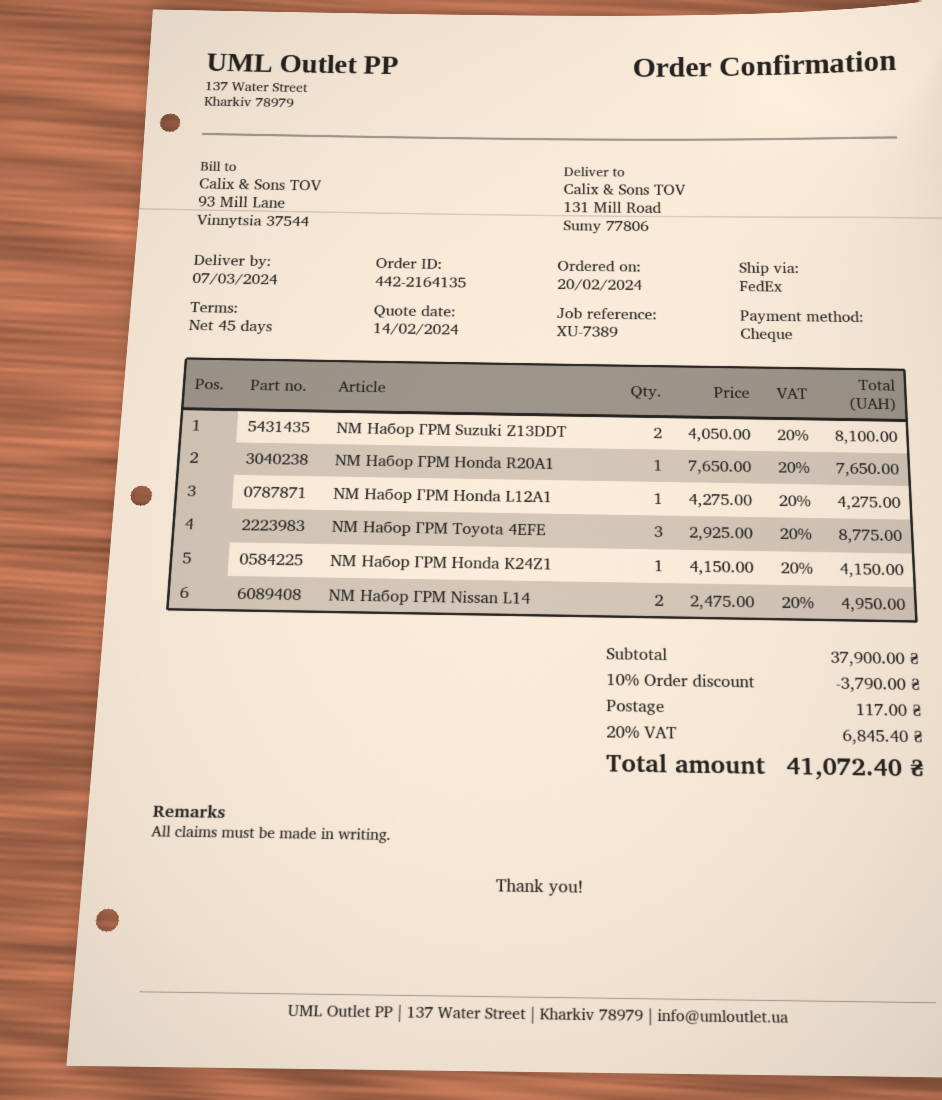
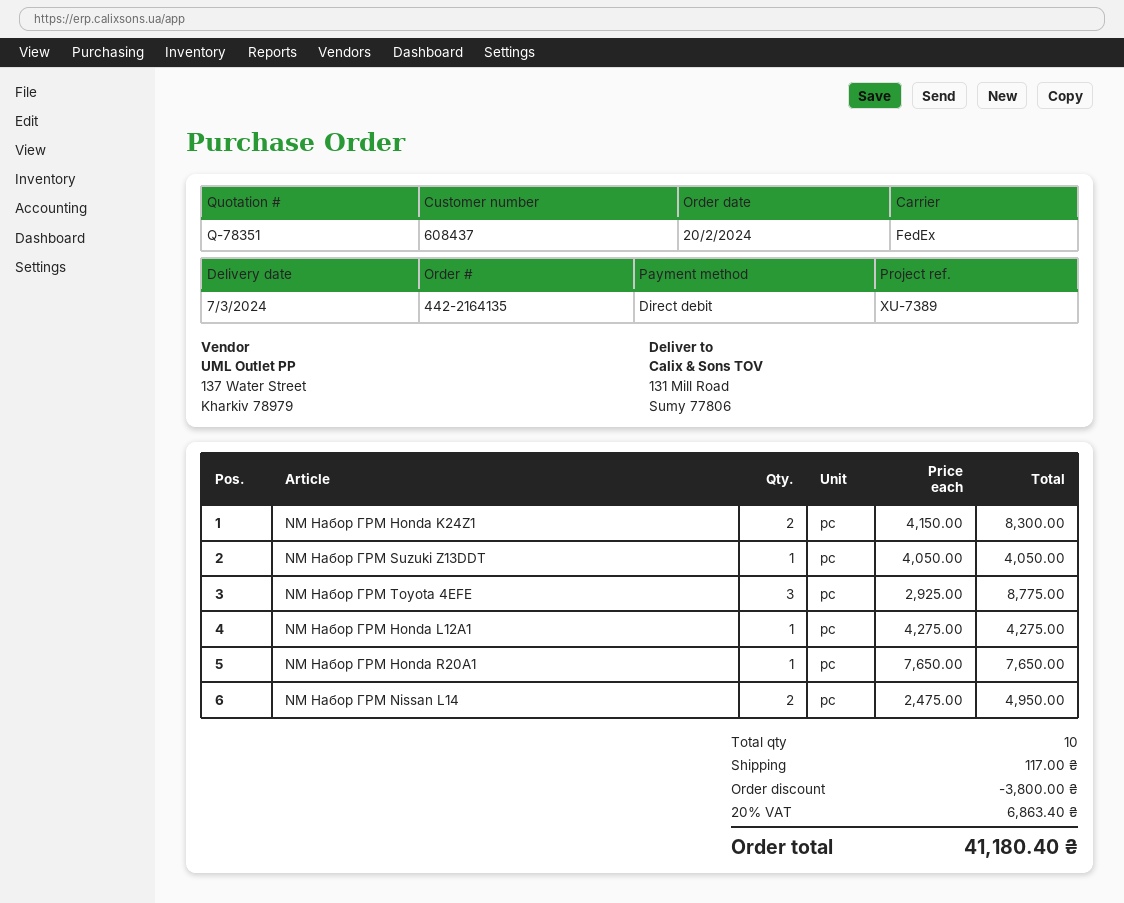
payment method: cheque -> direct debit
NM Набор ГРМ Suzuki Z13DDT: 2 x 4050.00 = 8100.00 -> 1 x 4050.00 = 4050.00
NM Набор ГРМ Honda K24Z1: 1 x 4150.00 = 4150.00 -> 2 x 4150.00 = 8300.00
discount: 3790.00 -> 3800.00
tax: 20% = 6845.40 -> 20% = 6863.40
total: 41072.40 -> 41180.40

